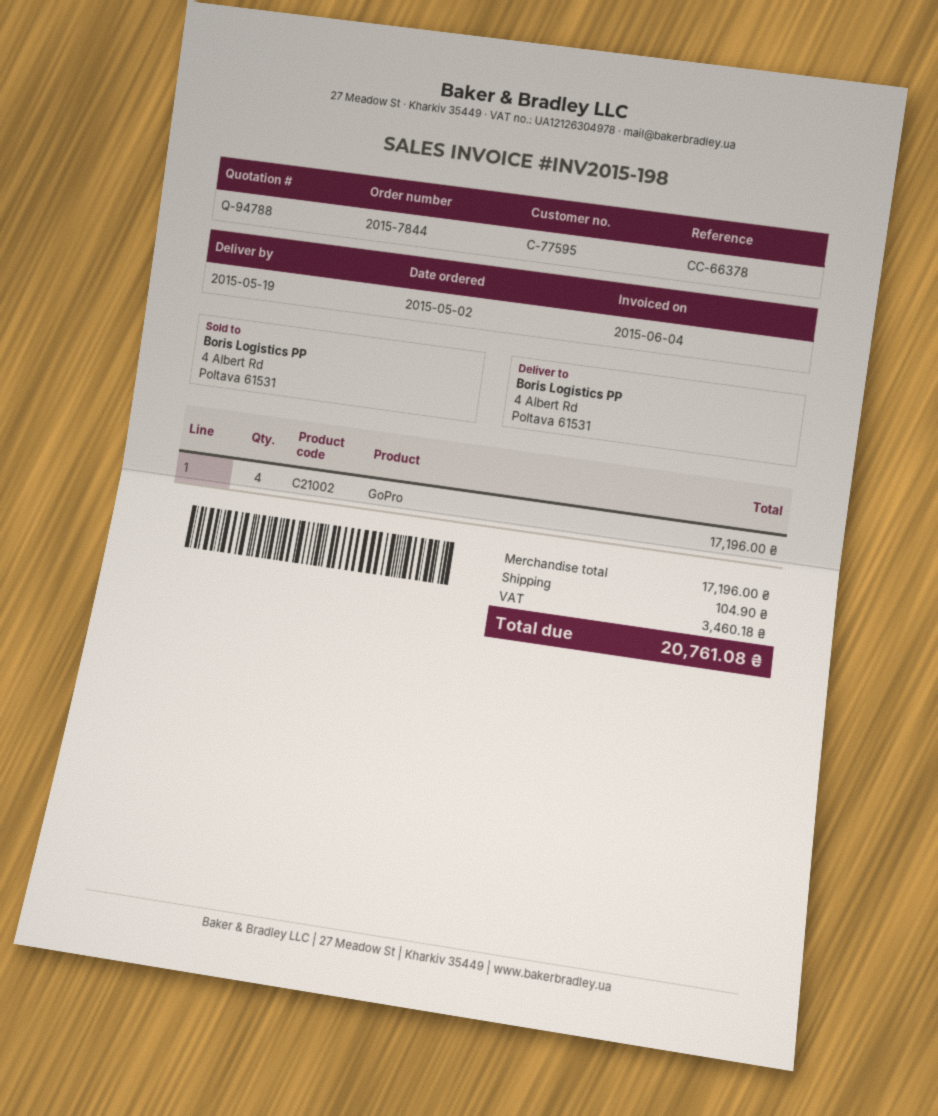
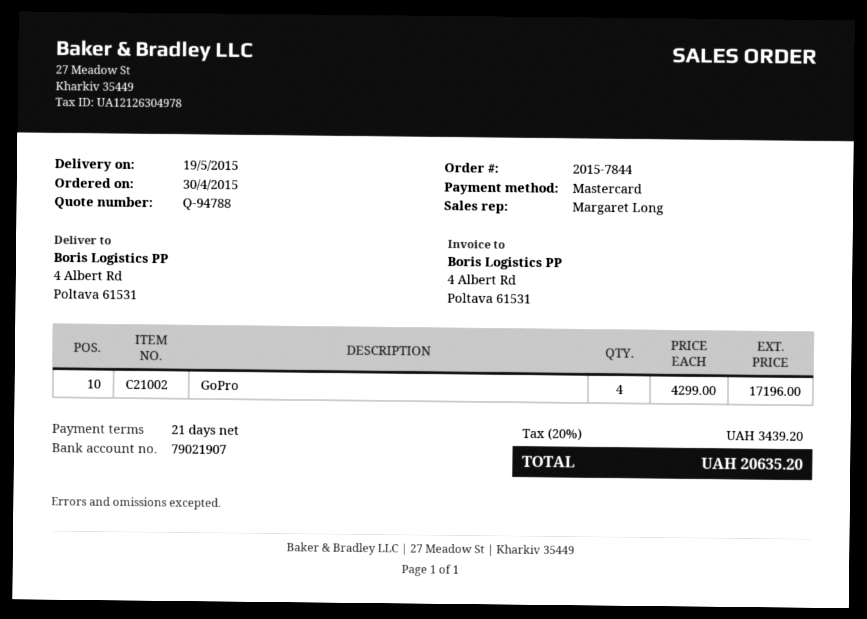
order date: 2015-05-02 -> 2015-04-30
shipping: 104.90 -> none
tax: 3460.18 -> 3439.20
total: 20761.08 -> 20635.20

